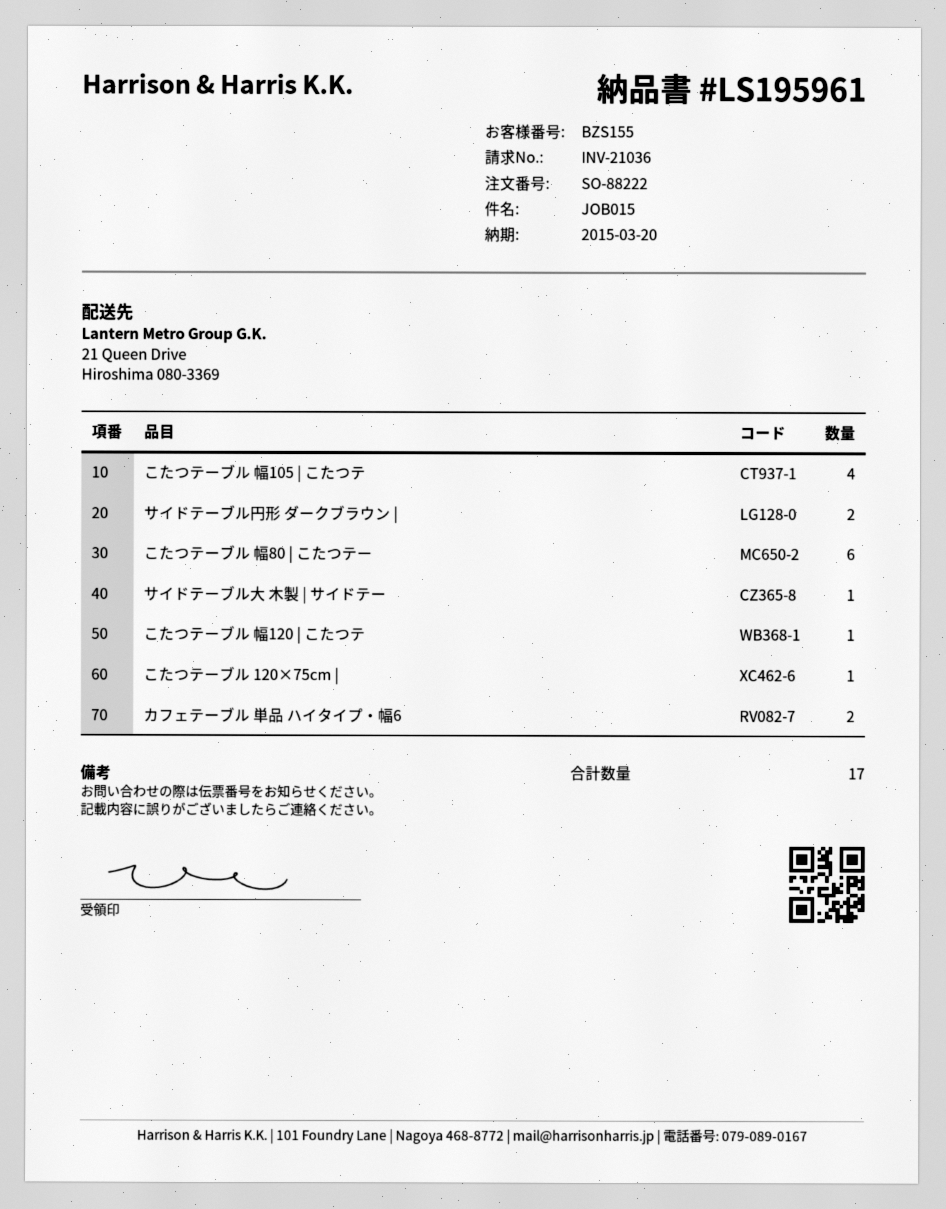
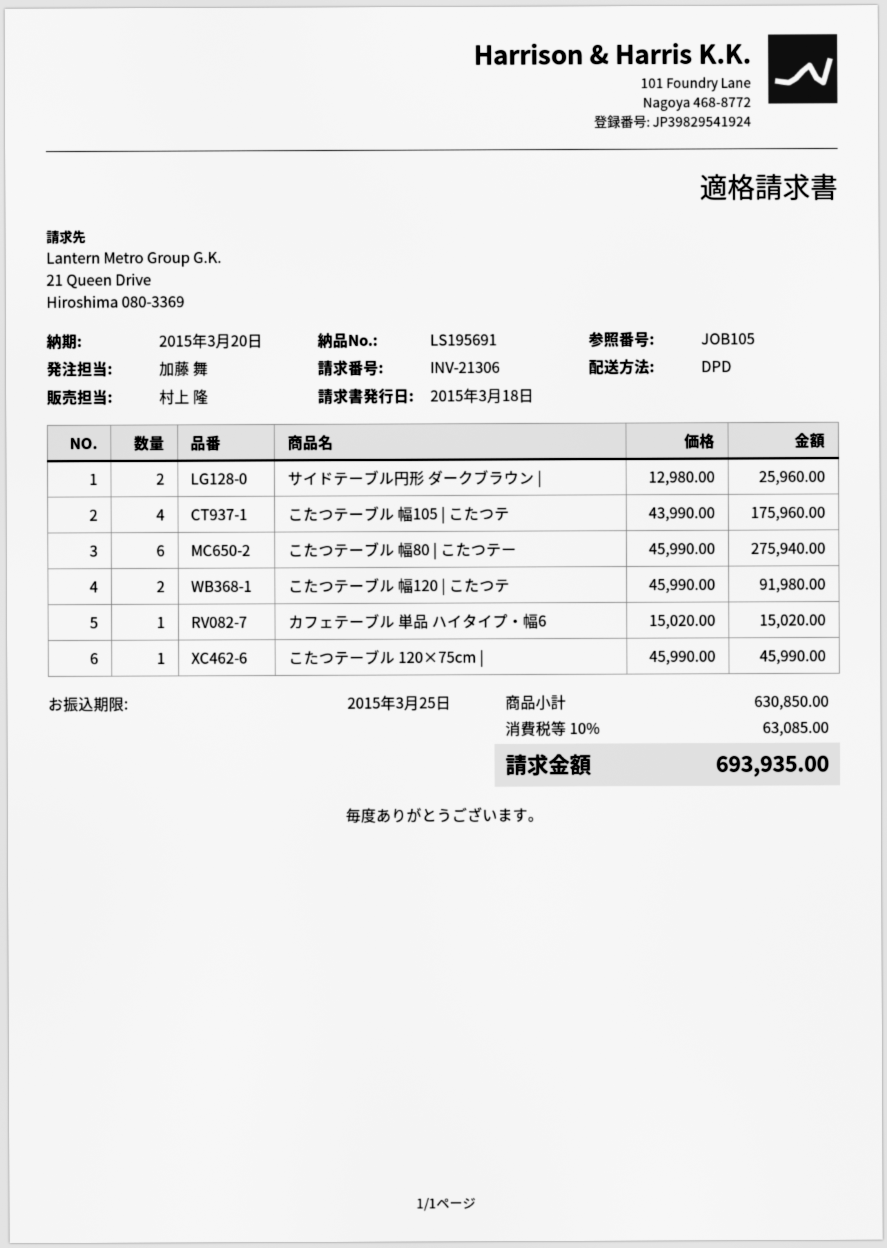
delivery note number: LS195961 -> LS195691
invoice number: INV-21036 -> INV-21306
reference: JOB015 -> JOB105
サイドテーブル大 木製 | サイドテー: 1 -> none
こたつテーブル 幅120 | こたつテ: 1 -> 2
カフェテーブル 単品 ハイタイプ・幅6: 2 -> 1

